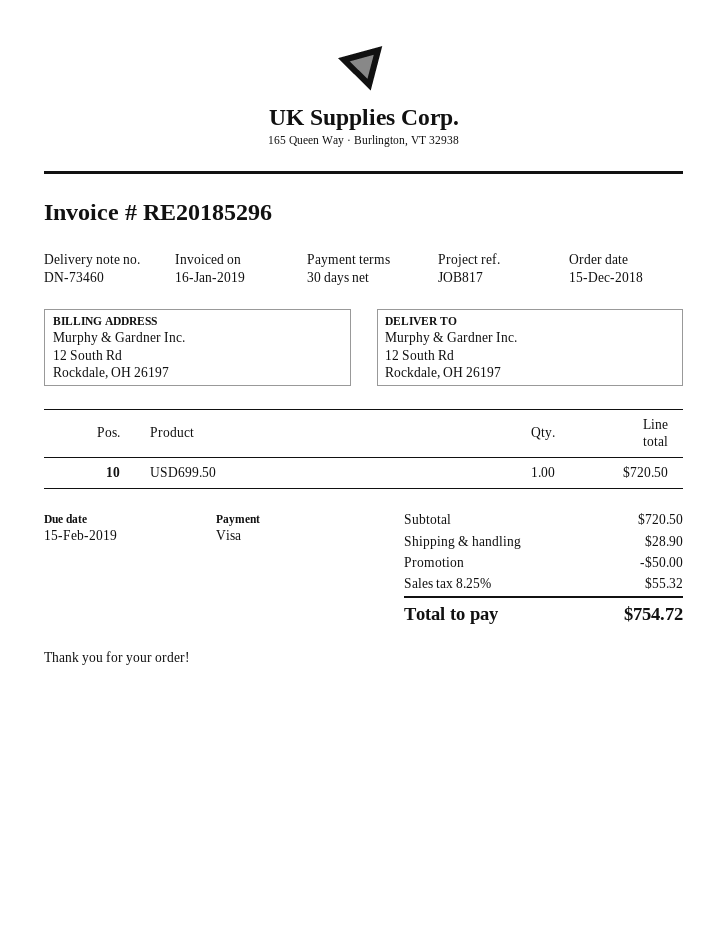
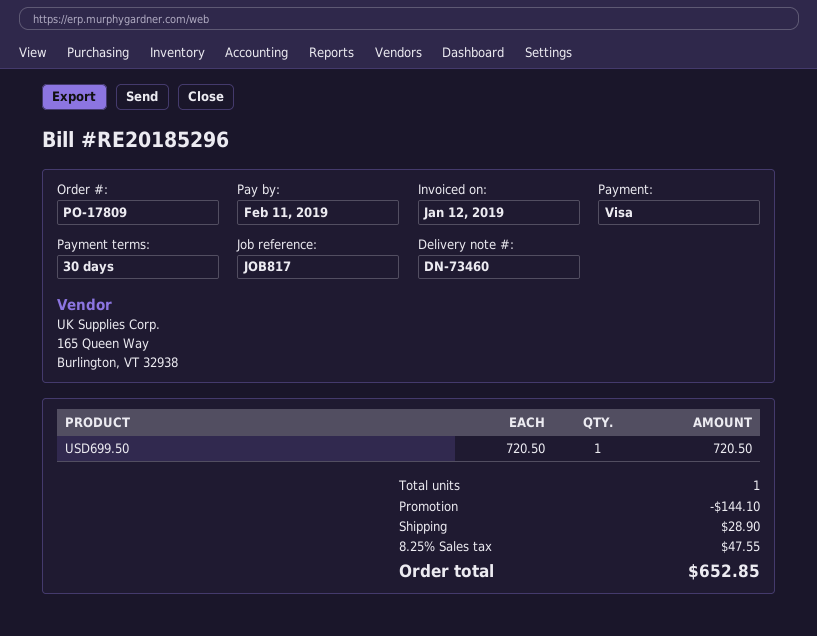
invoice date: 2019-01-16 -> 2019-01-12
due date: 2019-02-15 -> 2019-02-11
discount: 50.00 -> 144.10
tax: 8.25% = 55.32 -> 8.25% = 47.55
total: 754.72 -> 652.85

